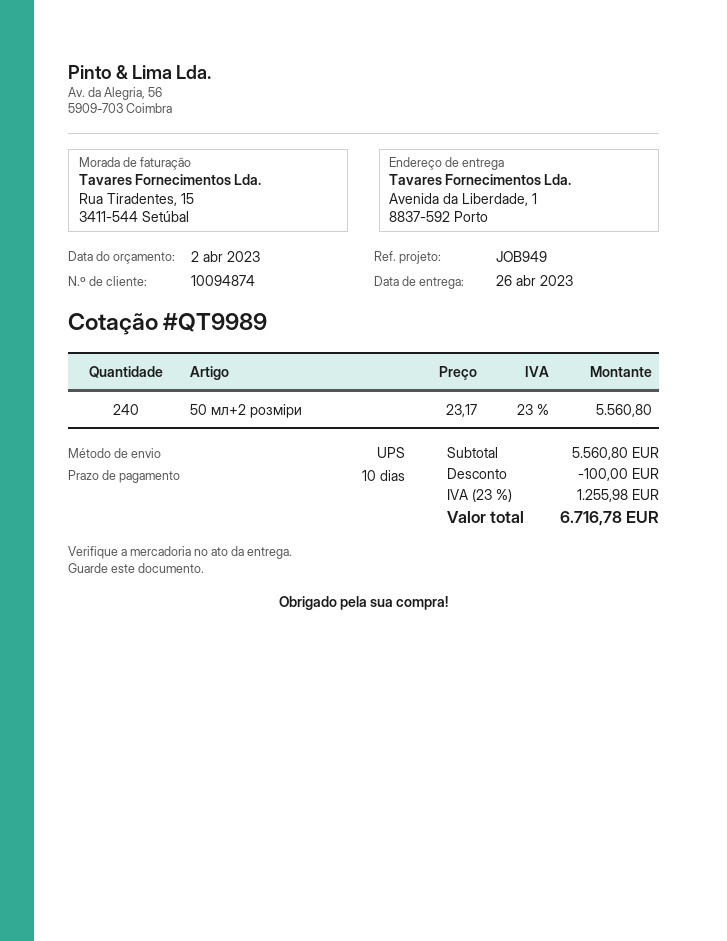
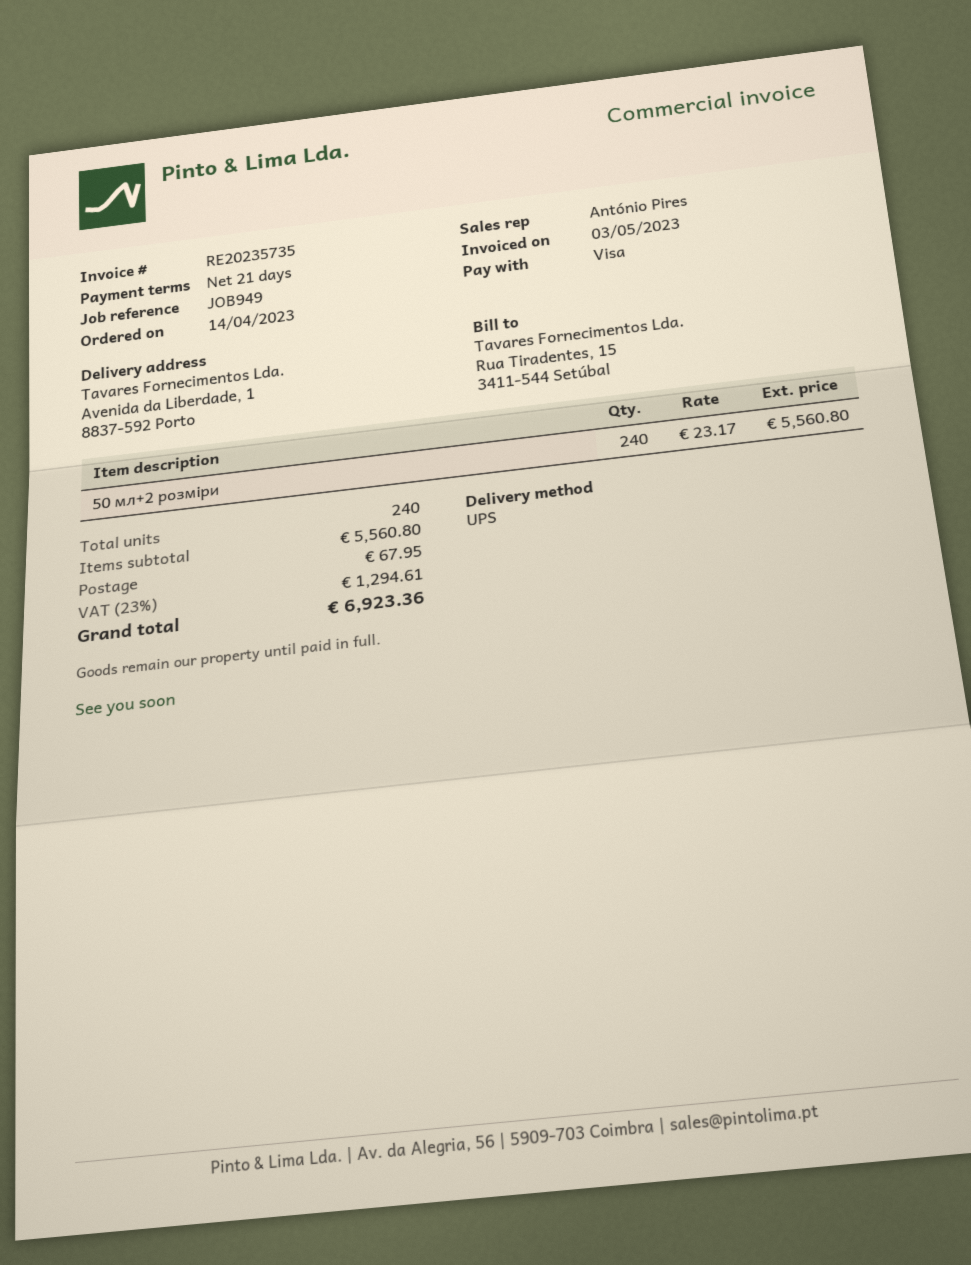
payment terms: 10 days -> 21 days
discount: 100.00 -> none
shipping: none -> 67.95
tax: 23% = 1255.98 -> 23% = 1294.61
total: 6716.78 -> 6923.36

